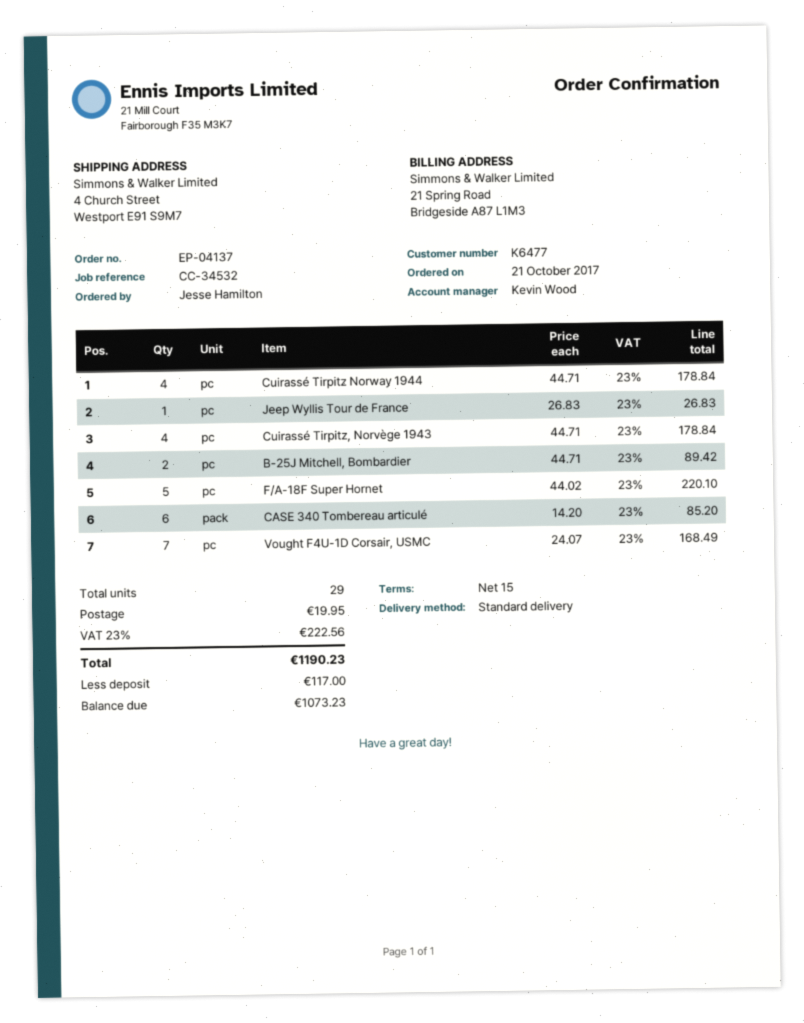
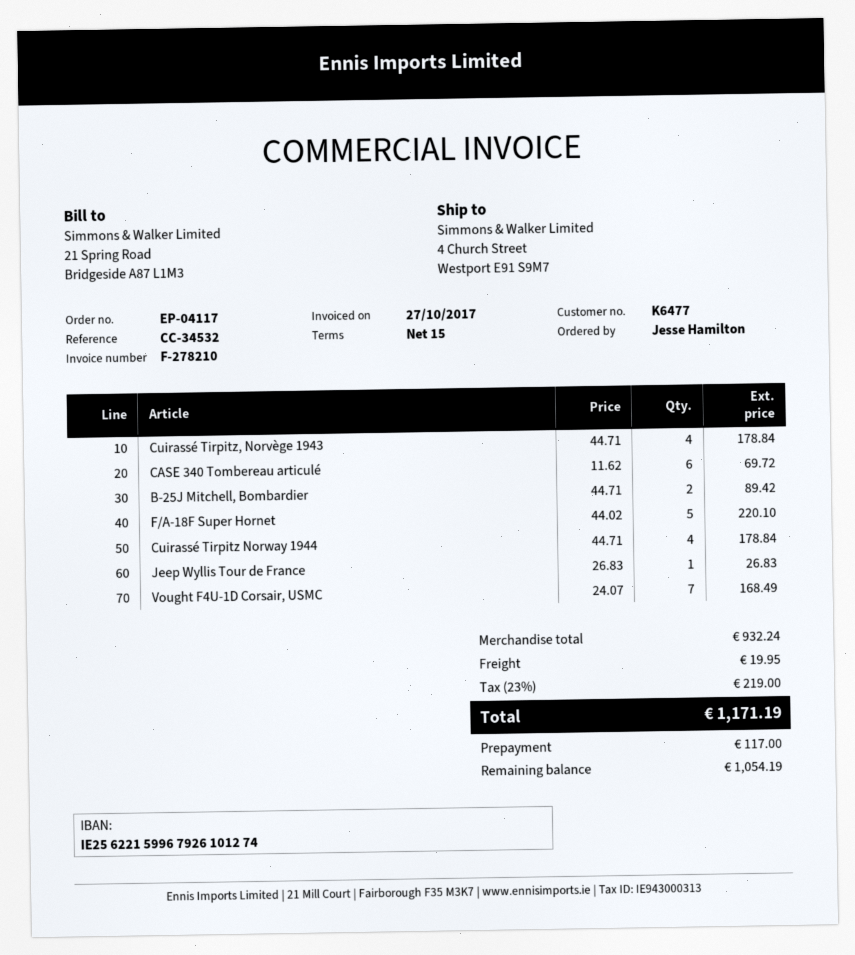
order number: EP-04137 -> EP-04117
CASE 340 Tombereau articulé: 6 x 14.20 = 85.20 -> 6 x 11.62 = 69.72
tax: 23% = 222.56 -> 23% = 219.00
total: 1190.23 -> 1171.19
balance: 1073.23 -> 1054.19

